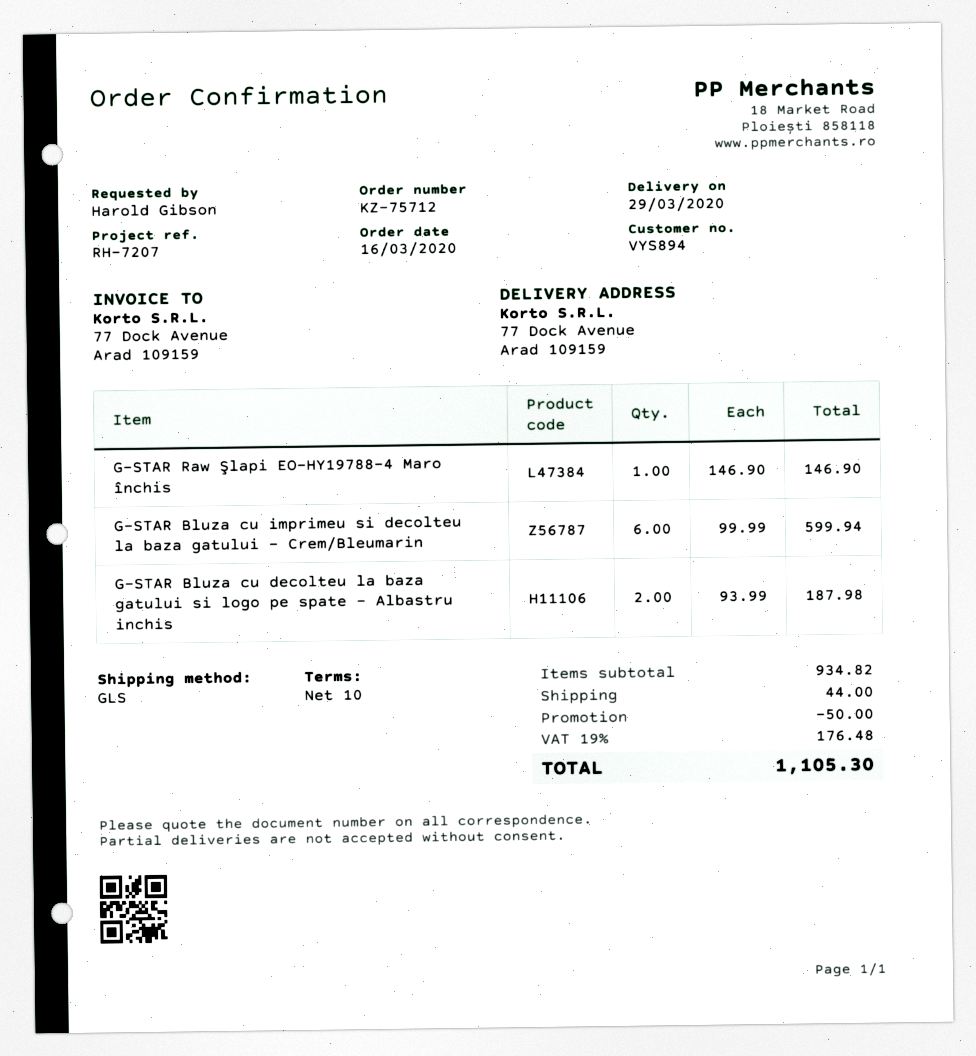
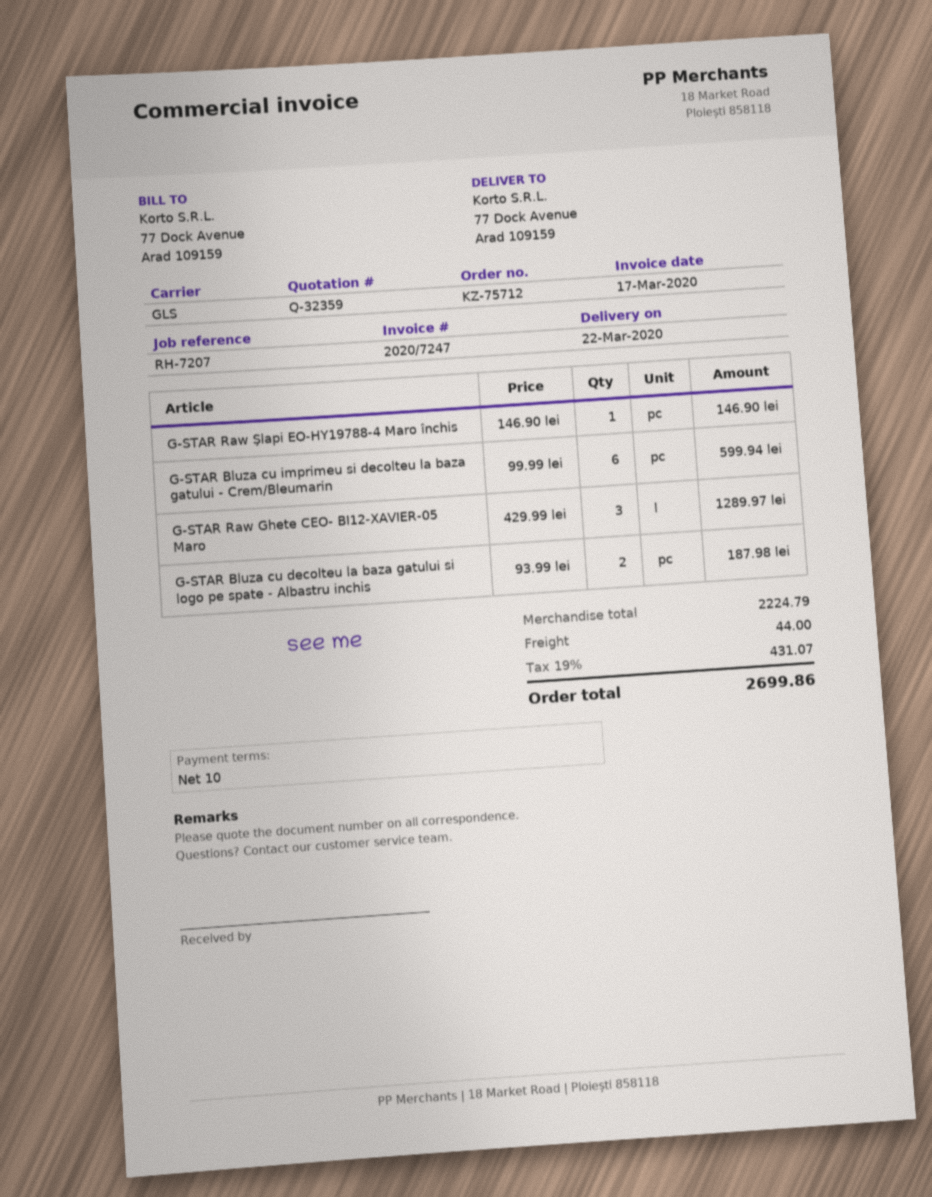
delivery date: 2020-03-29 -> 2020-03-22
G-STAR Raw Ghete CEO- BI12-XAVIER-05 Maro: none -> 3 x 429.99 = 1289.97
subtotal: 934.82 -> 2224.79
discount: 50.00 -> none
tax: 19% = 176.48 -> 19% = 431.07
total: 1105.30 -> 2699.86

